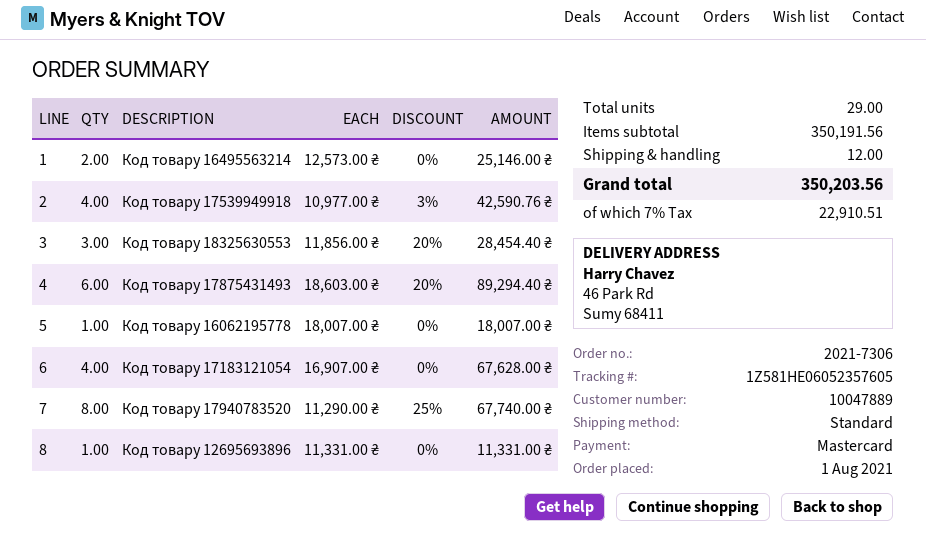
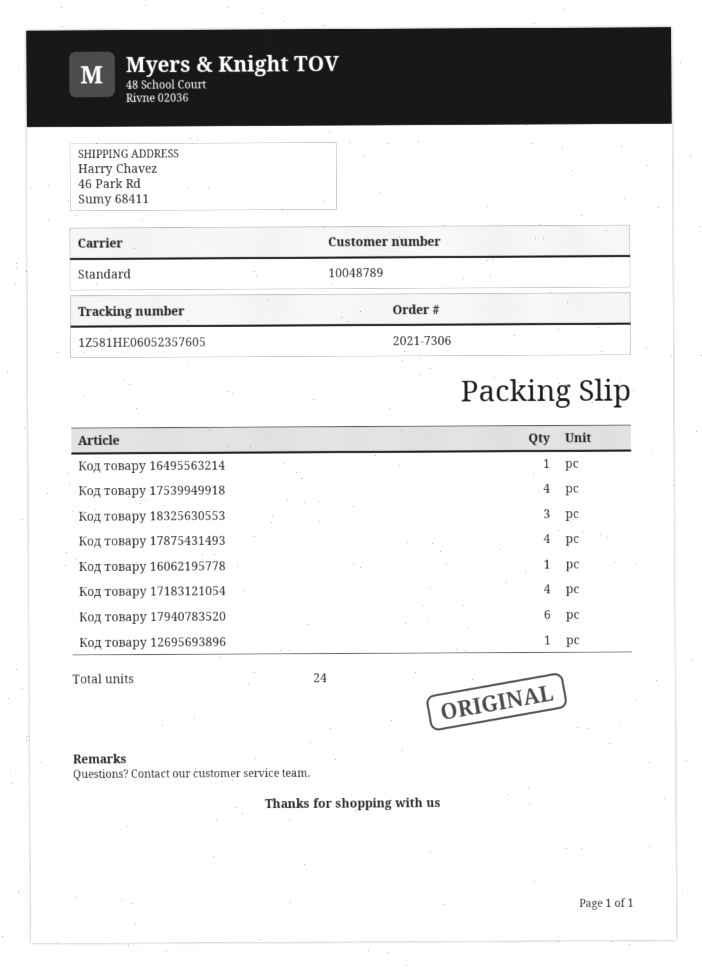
customer number: 10047889 -> 10048789
Код товару 16495563214: 2 -> 1
Код товару 17875431493: 6 -> 4
Код товару 17940783520: 8 -> 6
total quantity: 29 -> 24

